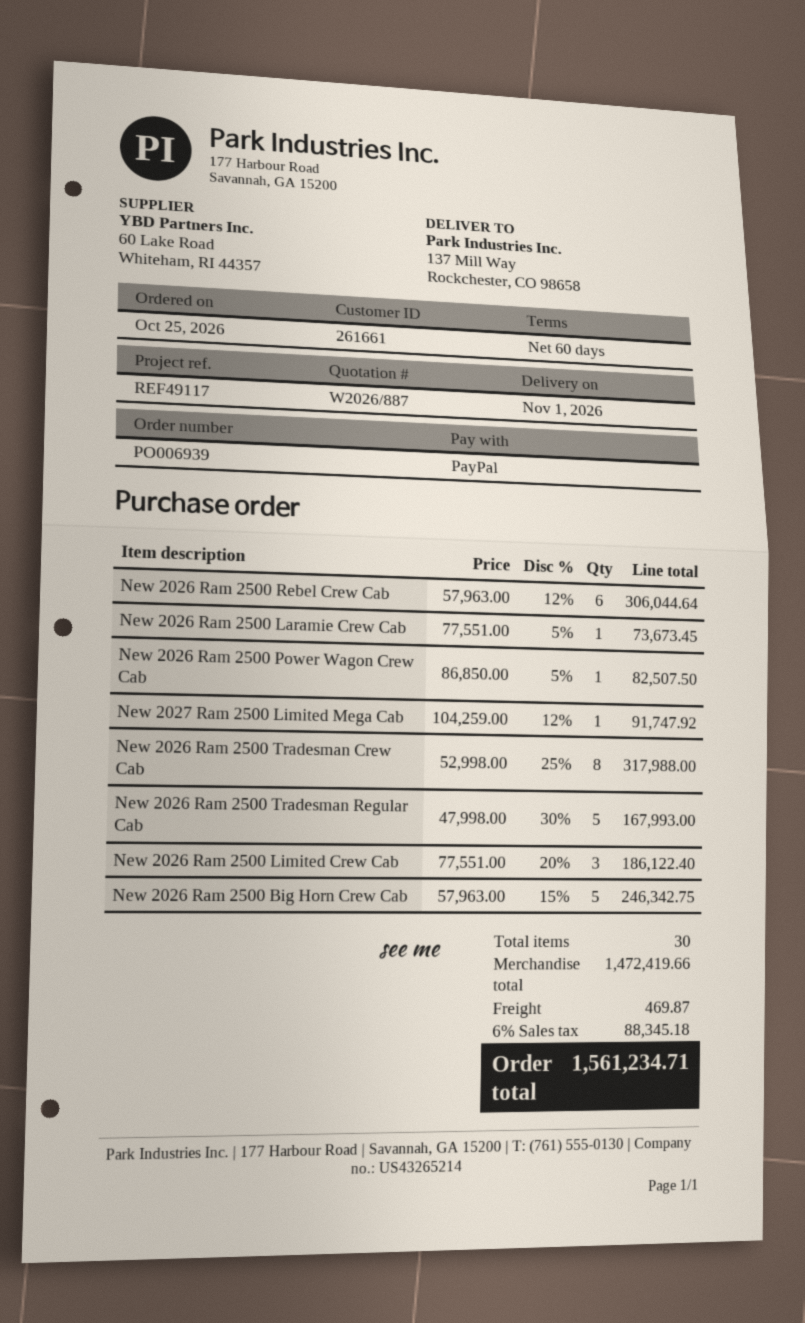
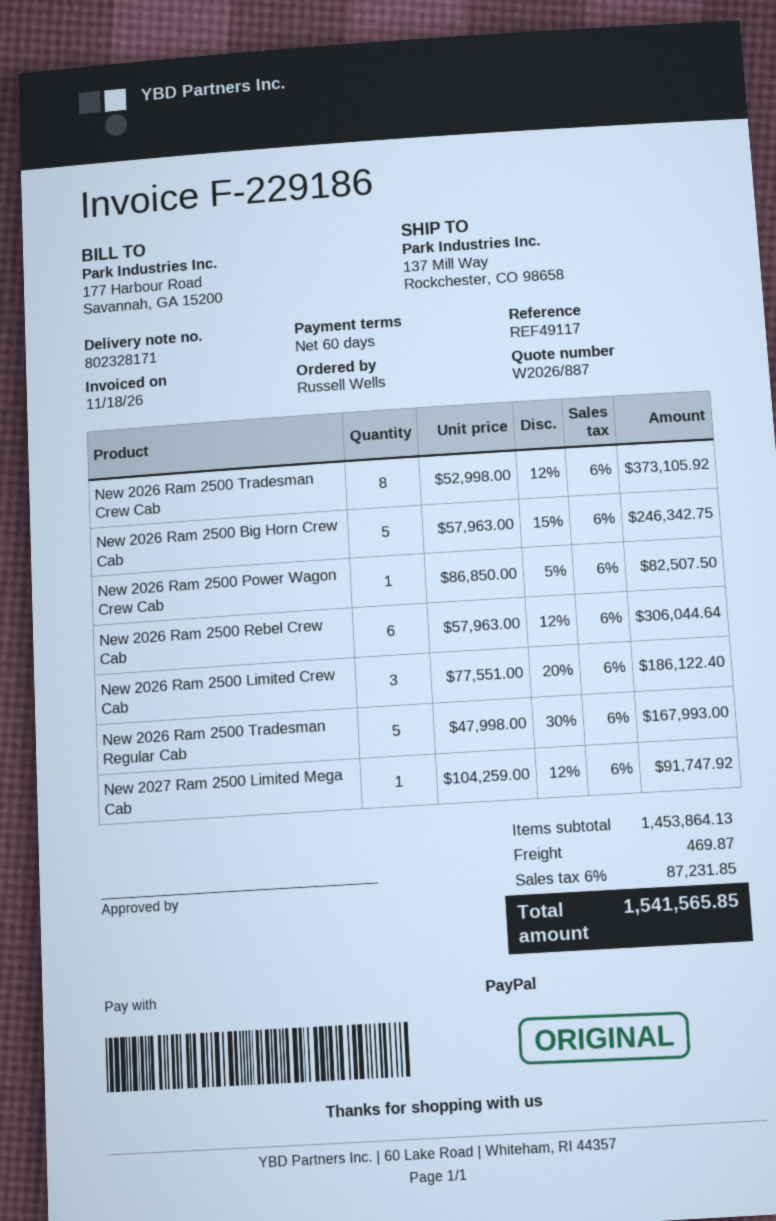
New 2026 Ram 2500 Laramie Crew Cab: 1 x 77551.00 - 5% = 73673.45 -> none
New 2026 Ram 2500 Tradesman Crew Cab: 8 x 52998.00 - 25% = 317988.00 -> 8 x 52998.00 - 12% = 373105.92
subtotal: 1472419.66 -> 1453864.13
tax: 6% = 88345.18 -> 6% = 87231.85
total: 1561234.71 -> 1541565.85

